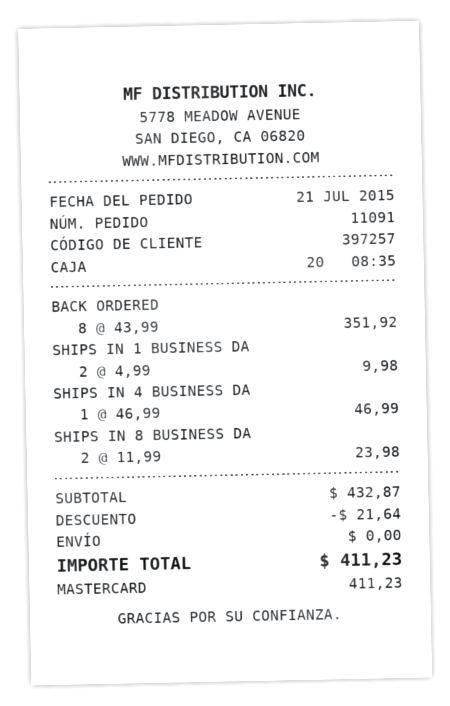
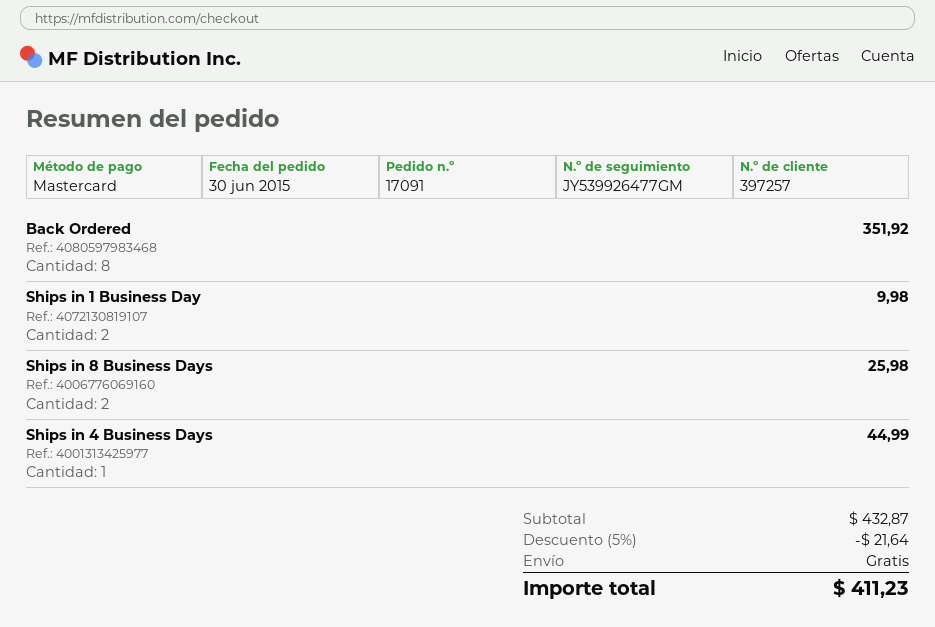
order number: 11091 -> 17091
order date: 2015-07-21 -> 2015-06-30
SHIPS IN 4 BUSINESS DA: 1 for 46.99 -> 1 for 44.99
SHIPS IN 8 BUSINESS DA: 2 for 23.98 -> 2 for 25.98

